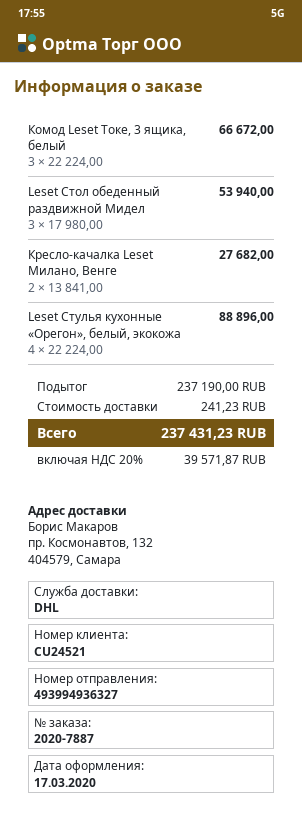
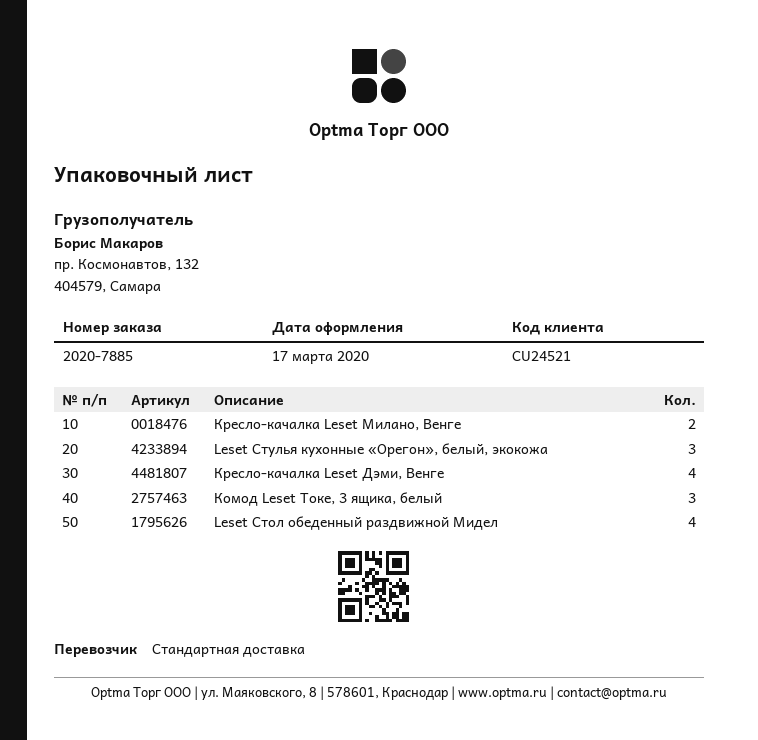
order number: 2020-7887 -> 2020-7885
shipping method: DHL -> standard
Leset Стол обеденный раздвижной Мидел: 3 -> 4
Leset Стулья кухонные «Орегон», белый, экокожа: 4 -> 3
Кресло-качалка Leset Дэми, Венге: none -> 4

